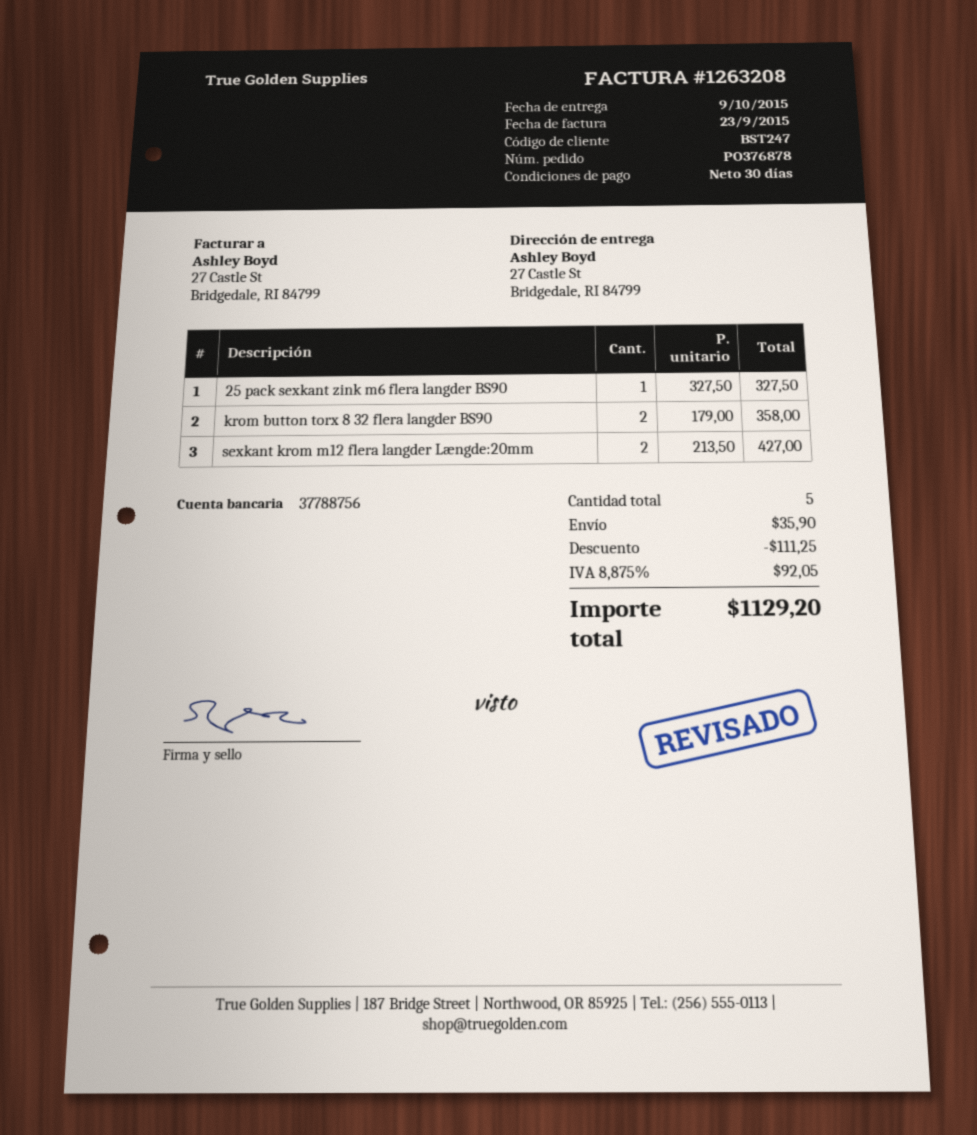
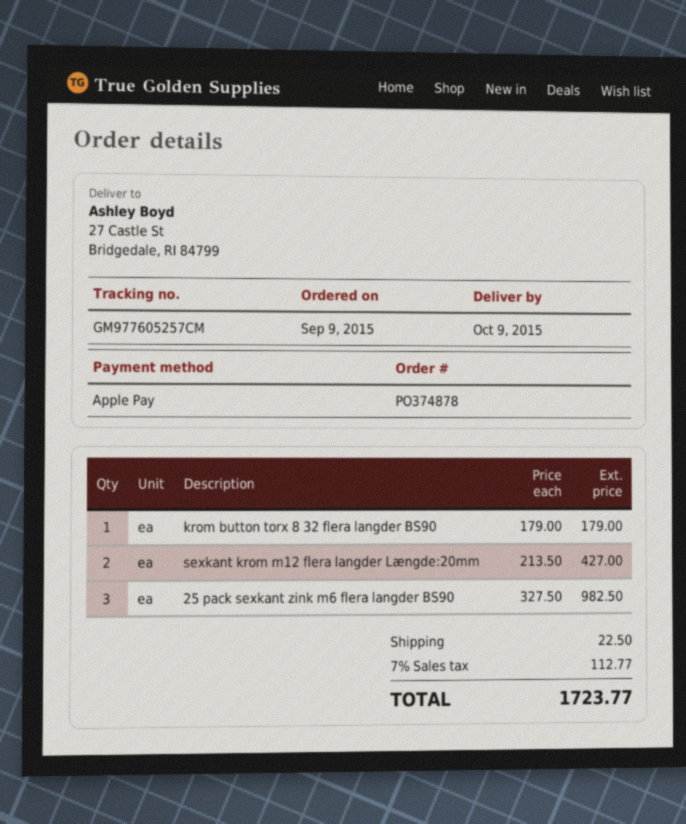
order number: PO376878 -> PO374878
25 pack sexkant zink m6 flera langder BS90: 1 x 327.50 = 327.50 -> 3 x 327.50 = 982.50
krom button torx 8 32 flera langder BS90: 2 x 179.00 = 358.00 -> 1 x 179.00 = 179.00
discount: 111.25 -> none
shipping: 35.90 -> 22.50
tax: 8.875% = 92.05 -> 7% = 112.77
total: 1129.20 -> 1723.77

